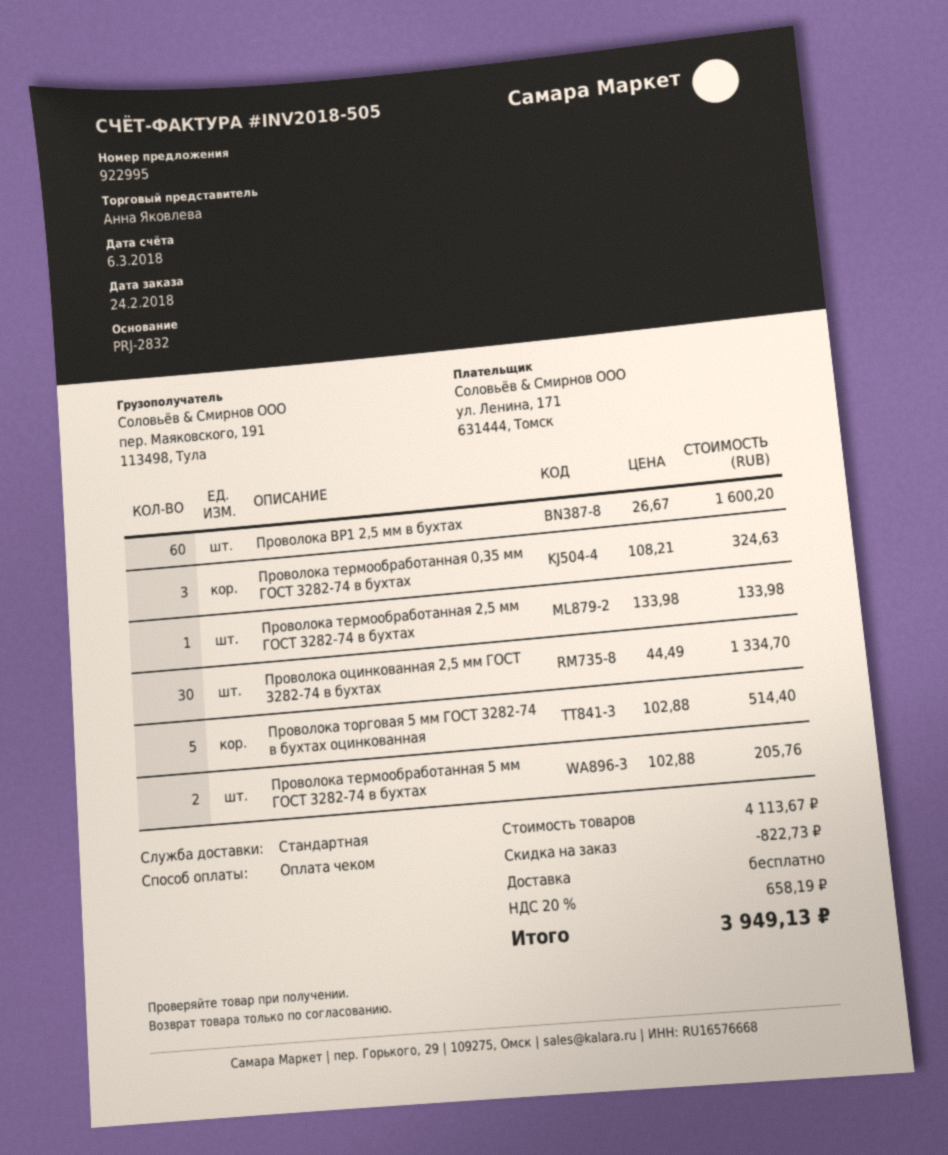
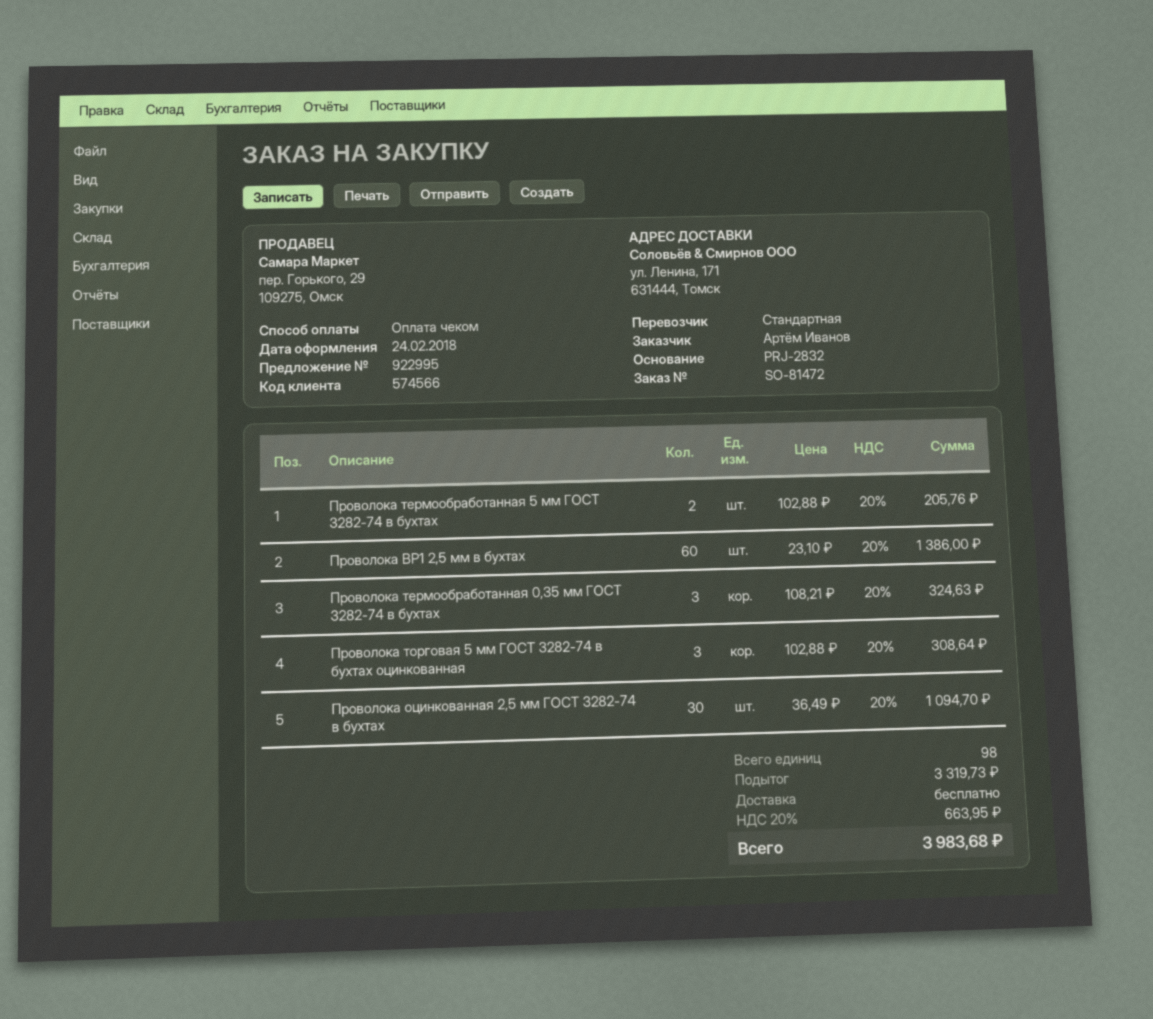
ship to: пер. Маяковского, 191, 113498, Тула -> ул. Ленина, 171, 631444, Томск
Проволока ВР1 2,5 мм в бухтах: 60 x 26.67 = 1600.20 -> 60 x 23.10 = 1386.00
Проволока термообработанная 2,5 мм ГОСТ 3282-74 в бухтах: 1 x 133.98 = 133.98 -> none
Проволока оцинкованная 2,5 мм ГОСТ 3282-74 в бухтах: 30 x 44.49 = 1334.70 -> 30 x 36.49 = 1094.70
Проволока торговая 5 мм ГОСТ 3282-74 в бухтах оцинкованная: 5 x 102.88 = 514.40 -> 3 x 102.88 = 308.64
subtotal: 4113.67 -> 3319.73
discount: 822.73 -> none
tax: 20% = 658.19 -> 20% = 663.95
total: 3949.13 -> 3983.68

